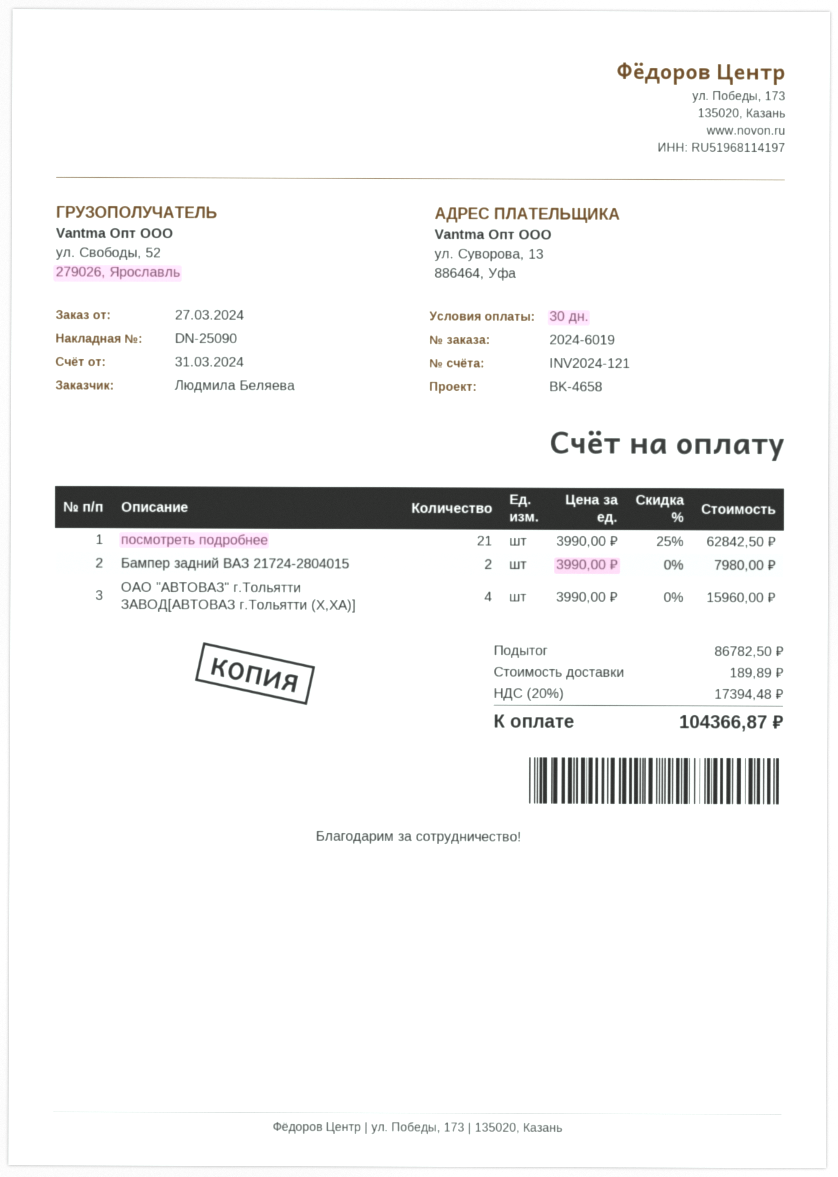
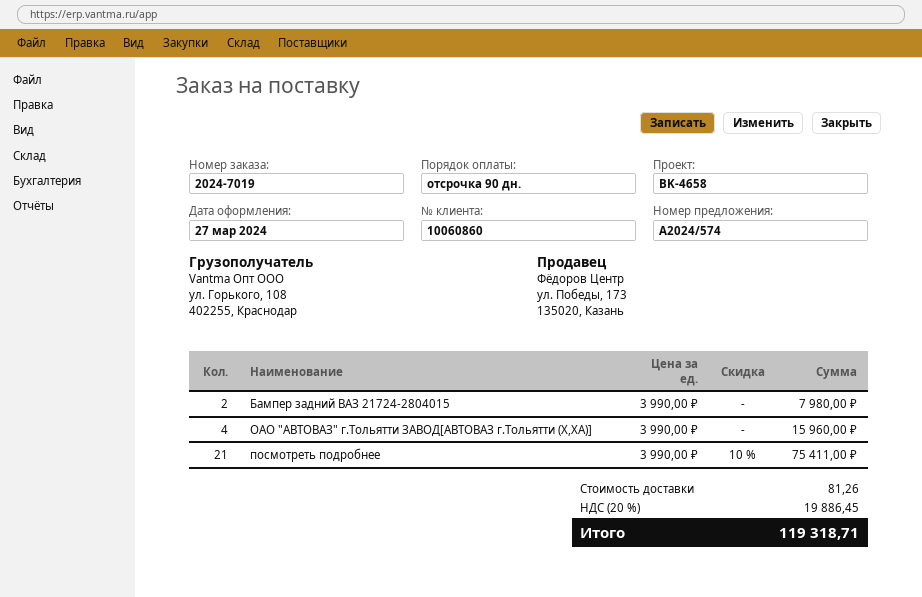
order number: 2024-6019 -> 2024-7019
payment terms: 30 days -> 90 days
ship to: ул. Свободы, 52, 279026, Ярославль -> ул. Горького, 108, 402255, Краснодар
посмотреть подробнее: 21 x 3990.00 - 25% = 62842.50 -> 21 x 3990.00 - 10% = 75411.00
shipping: 189.89 -> 81.26
tax: 20% = 17394.48 -> 20% = 19886.45
total: 104366.87 -> 119318.71

